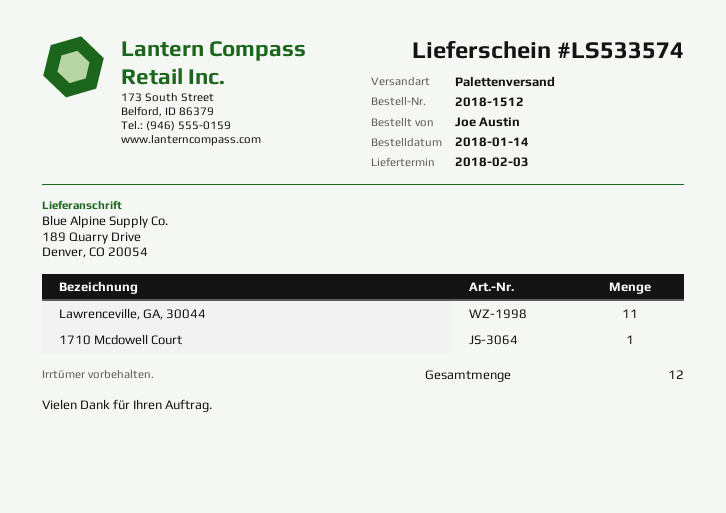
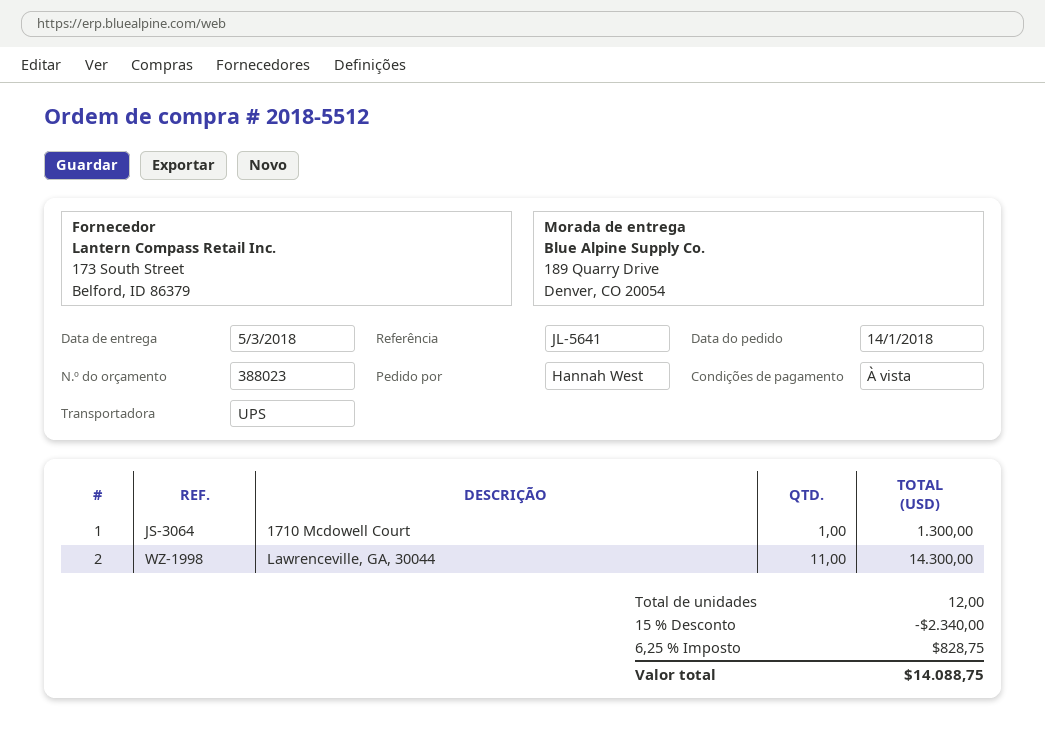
order number: 2018-1512 -> 2018-5512
delivery date: 2018-02-03 -> 2018-03-05
ordered by: Joe Austin -> Hannah West
shipping method: pallet freight -> UPS

